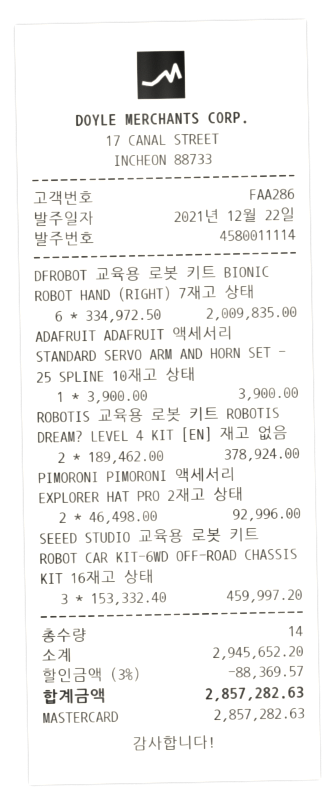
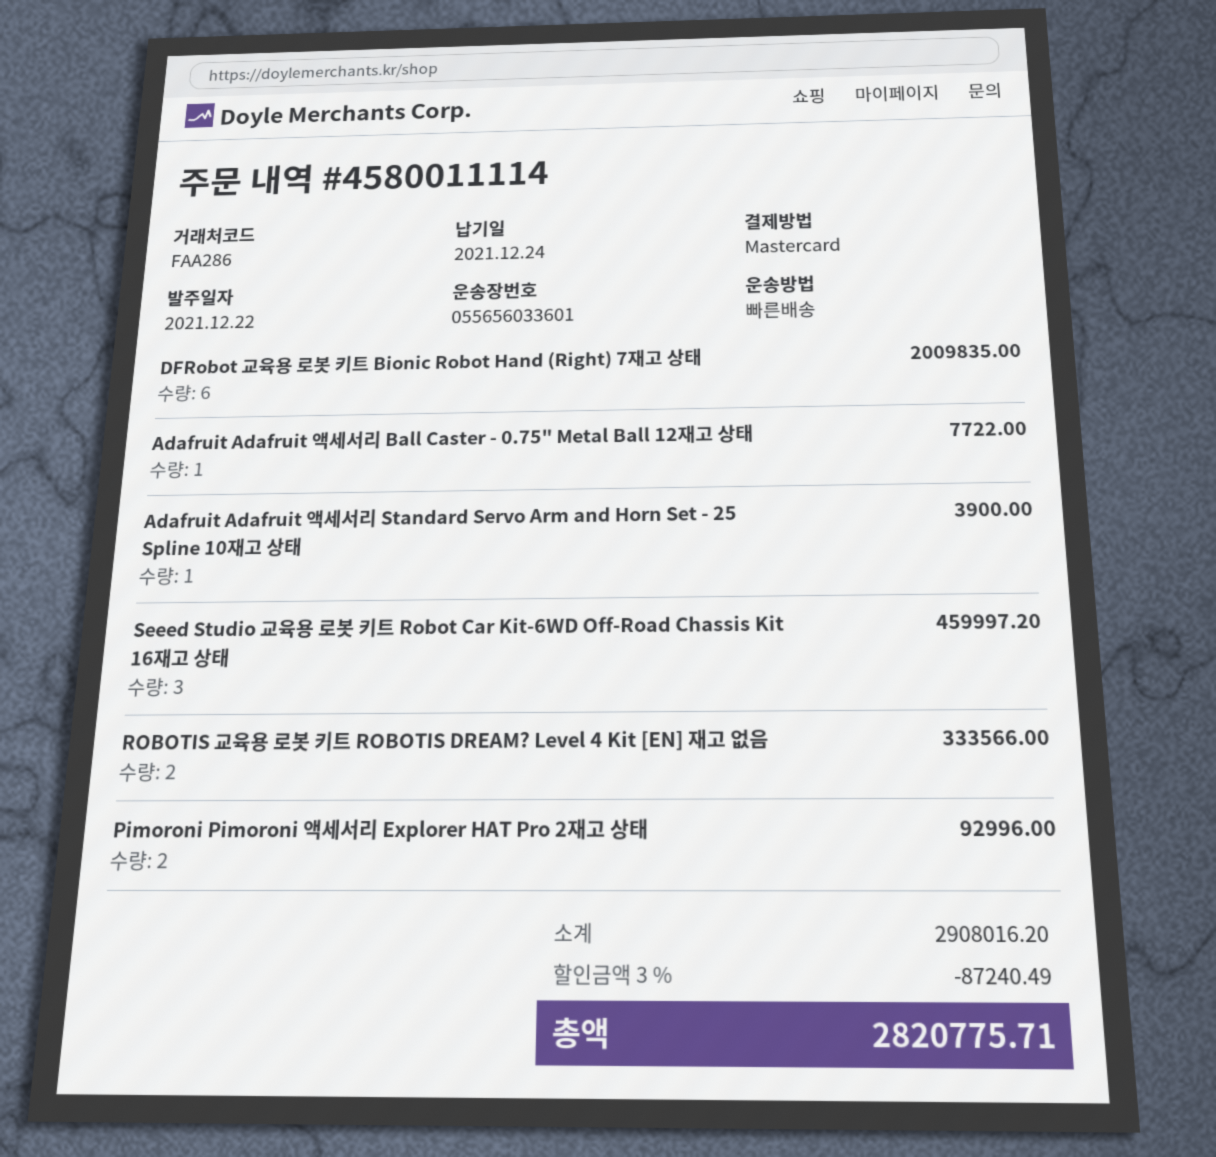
ROBOTIS 교육용 로봇 키트 ROBOTIS DREAM? LEVEL 4 KIT [EN] 재고 없음: 2 for 378924.00 -> 2 for 333566.00
Adafruit Adafruit 액세서리 Ball Caster - 0.75" Metal Ball 12재고 상태: none -> 1 for 7722.00
subtotal: 2945652.20 -> 2908016.20
discount: 3% = 88369.57 -> 3% = 87240.49
total: 2857282.63 -> 2820775.71

